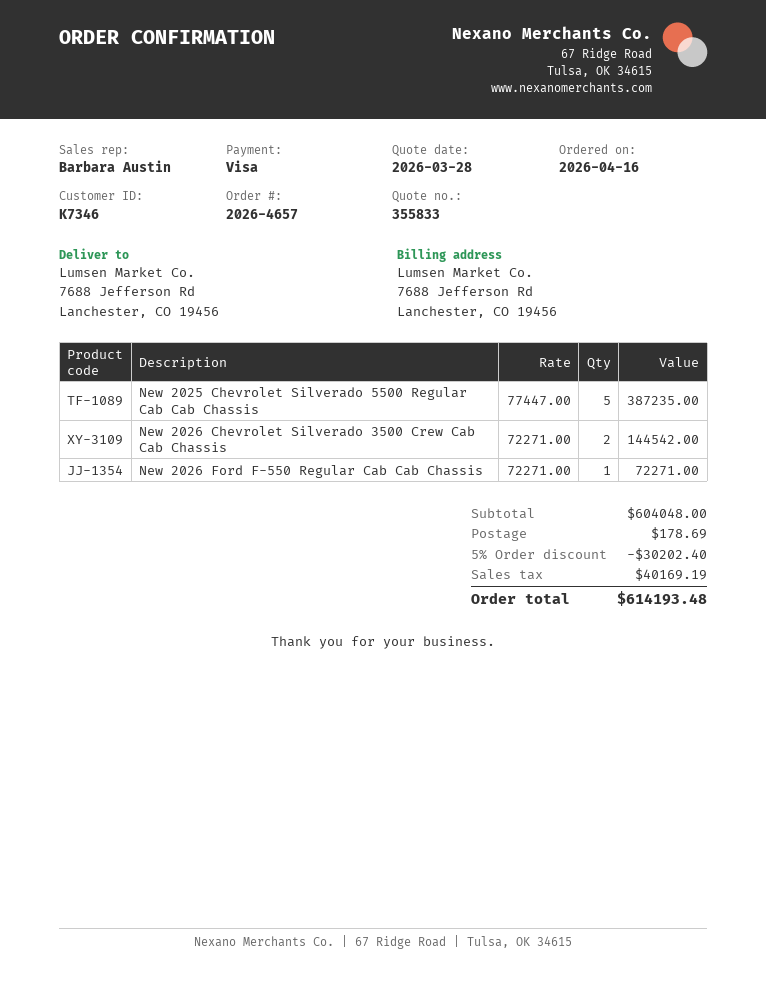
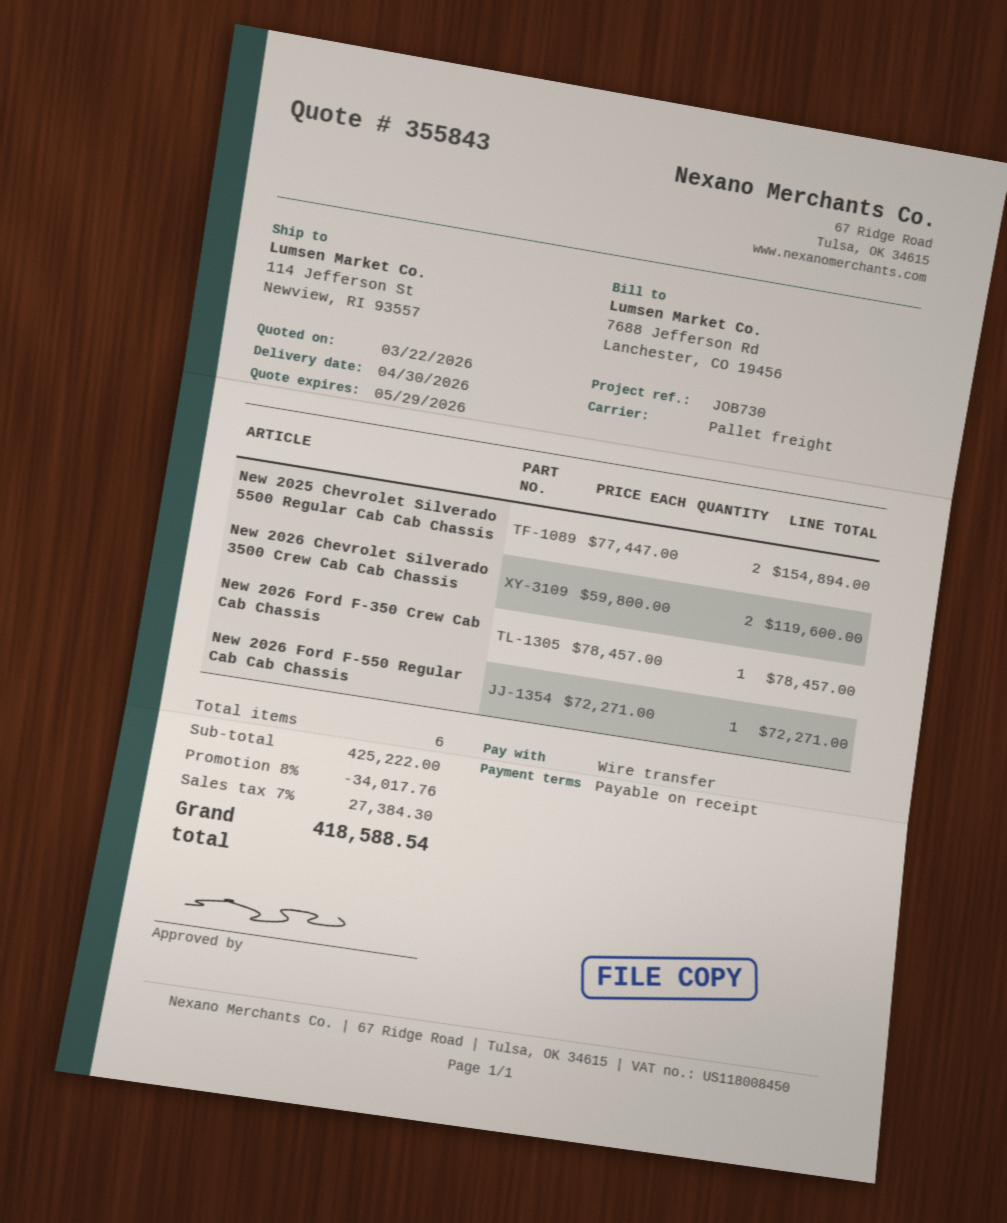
quote number: 355833 -> 355843
quote date: 2026-03-28 -> 2026-03-22
payment method: Visa -> bank transfer
ship to: 7688 Jefferson Rd, Lanchester, CO 19456 -> 114 Jefferson St, Newview, RI 93557
New 2025 Chevrolet Silverado 5500 Regular Cab Cab Chassis: 5 x 77447.00 = 387235.00 -> 2 x 77447.00 = 154894.00
New 2026 Chevrolet Silverado 3500 Crew Cab Cab Chassis: 2 x 72271.00 = 144542.00 -> 2 x 59800.00 = 119600.00
New 2026 Ford F-350 Crew Cab Cab Chassis: none -> 1 x 78457.00 = 78457.00
subtotal: 604048.00 -> 425222.00
discount: 5% = 30202.40 -> 8% = 34017.76
shipping: 178.69 -> none
tax: 40169.19 -> 27384.30
total: 614193.48 -> 418588.54

